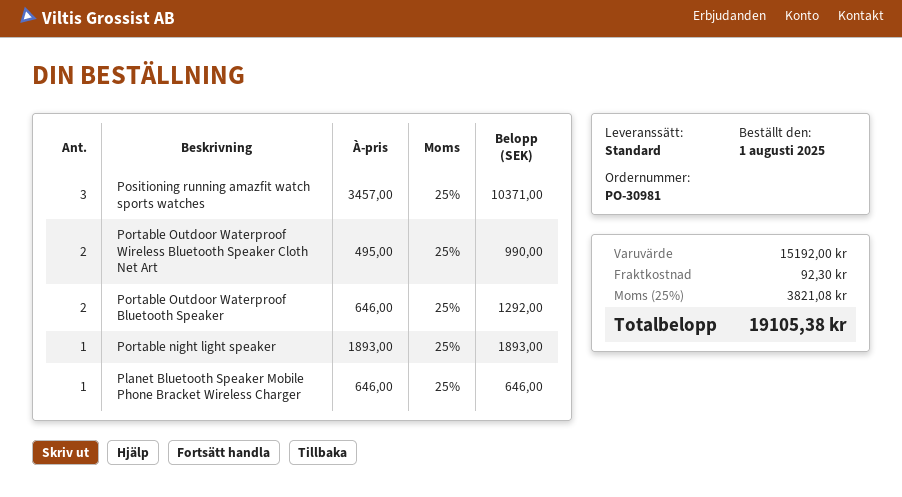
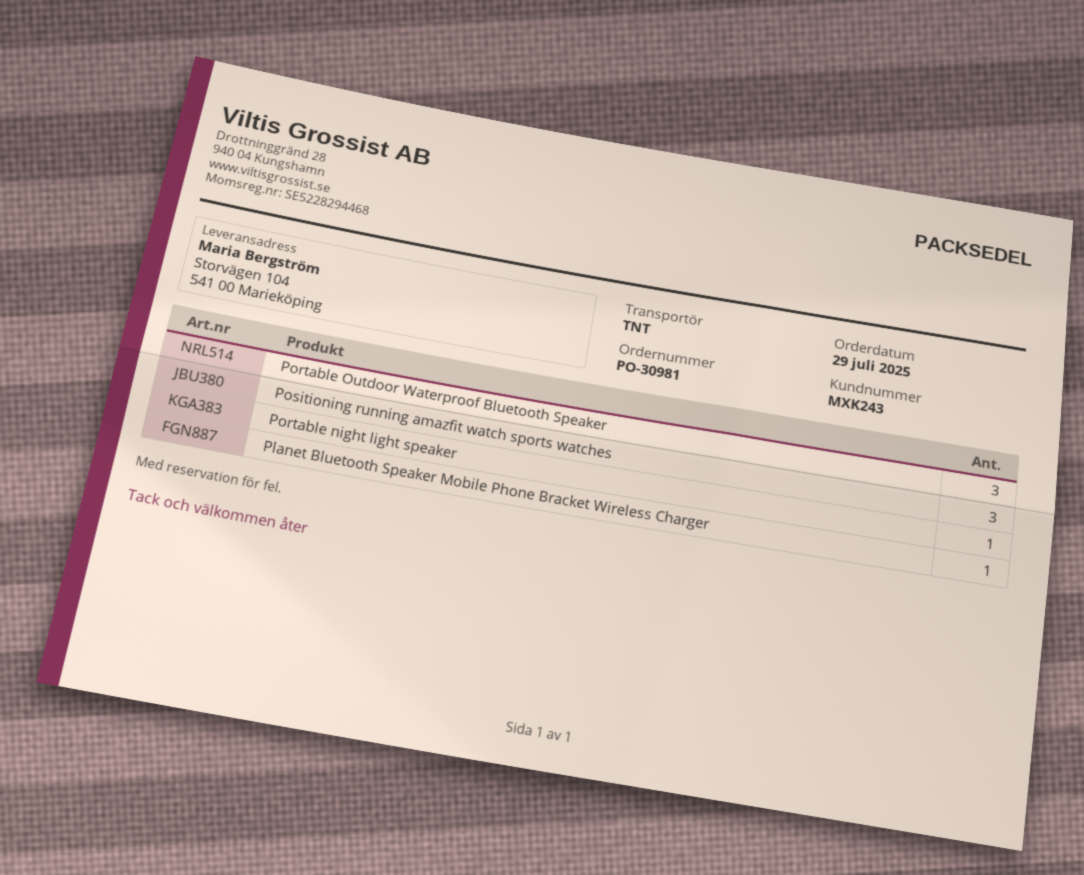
order date: 2025-08-01 -> 2025-07-29
shipping method: standard -> TNT
Portable Outdoor Waterproof Wireless Bluetooth Speaker Cloth Net Art: 2 -> none
Portable Outdoor Waterproof Bluetooth Speaker: 2 -> 3

